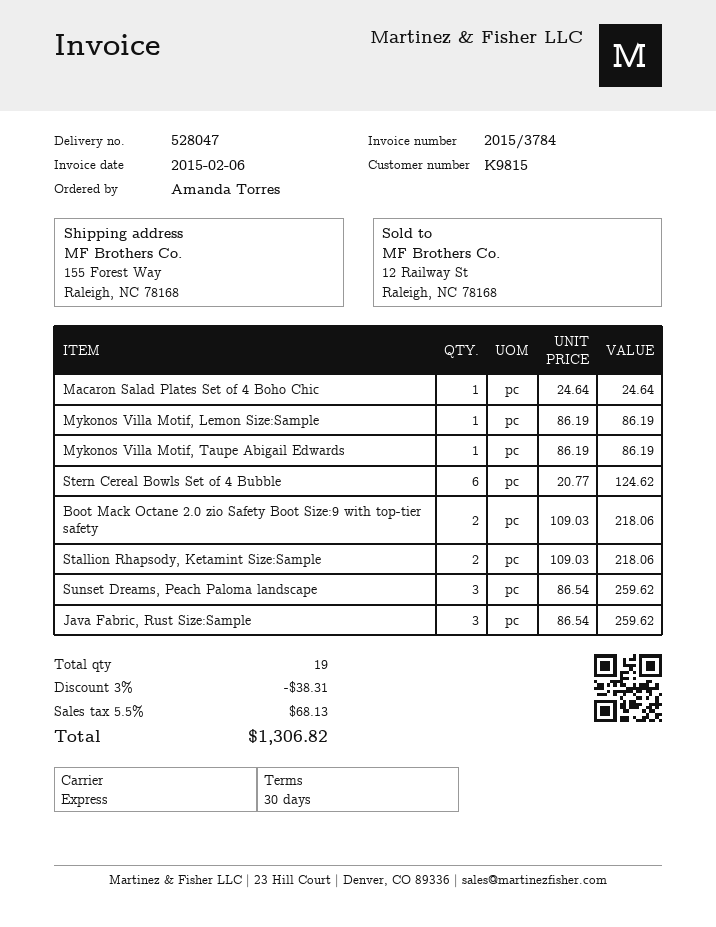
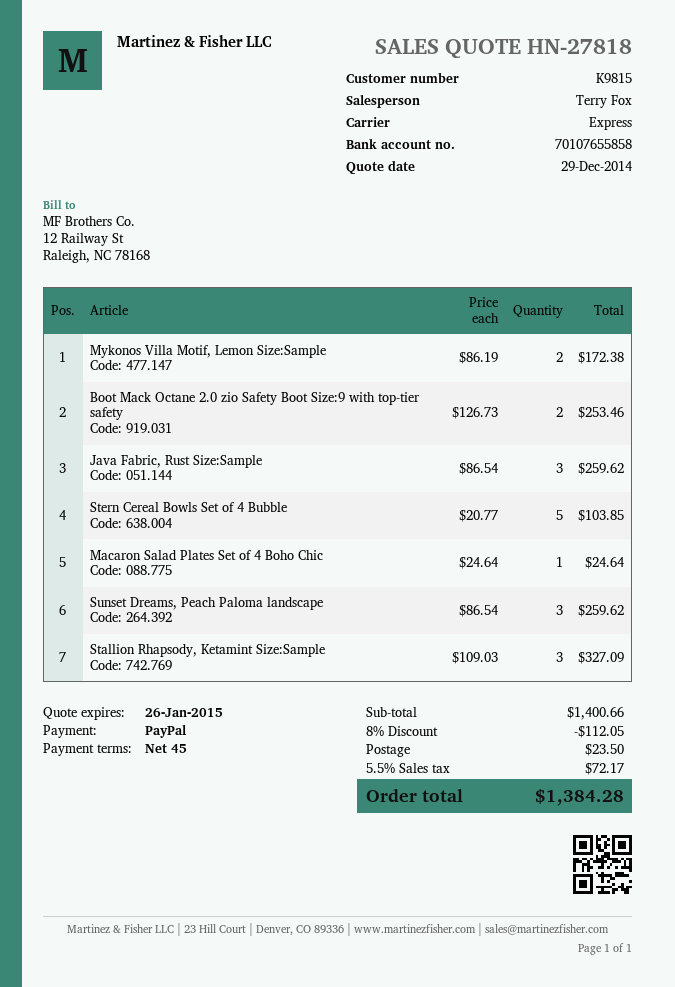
payment terms: 30 days -> 45 days
Mykonos Villa Motif, Lemon Size:Sample: 1 x 86.19 = 86.19 -> 2 x 86.19 = 172.38
Mykonos Villa Motif, Taupe Abigail Edwards: 1 x 86.19 = 86.19 -> none
Stern Cereal Bowls Set of 4 Bubble: 6 x 20.77 = 124.62 -> 5 x 20.77 = 103.85
Boot Mack Octane 2.0 zio Safety Boot Size:9 with top-tier safety: 2 x 109.03 = 218.06 -> 2 x 126.73 = 253.46
Stallion Rhapsody, Ketamint Size:Sample: 2 x 109.03 = 218.06 -> 3 x 109.03 = 327.09
discount: 3% = 38.31 -> 8% = 112.05
shipping: none -> 23.50
tax: 5.5% = 68.13 -> 5.5% = 72.17
total: 1306.82 -> 1384.28

